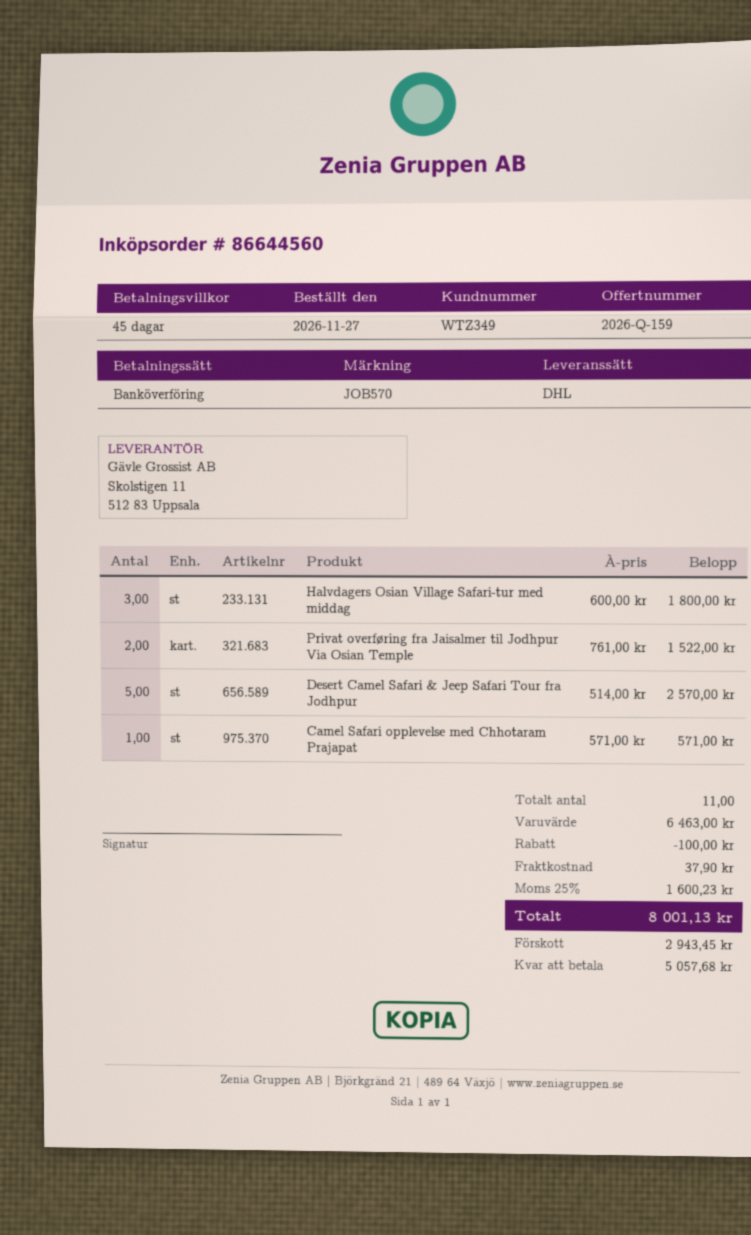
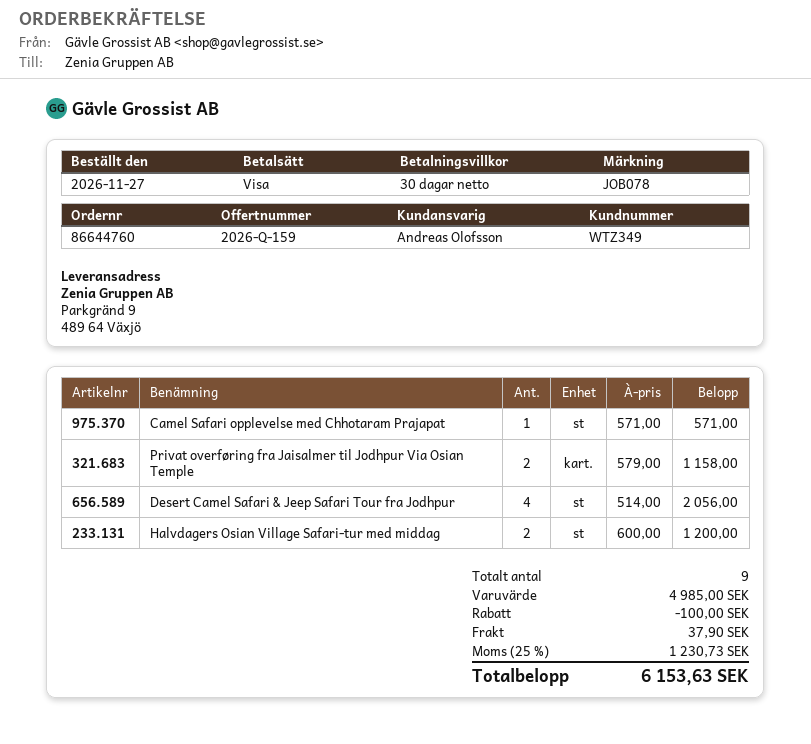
order number: 86644560 -> 86644760
payment terms: 45 days -> 30 days
reference: JOB570 -> JOB078
payment method: bank transfer -> Visa
Halvdagers Osian Village Safari-tur med middag: 3 x 600.00 = 1800.00 -> 2 x 600.00 = 1200.00
Privat overføring fra Jaisalmer til Jodhpur Via Osian Temple: 2 x 761.00 = 1522.00 -> 2 x 579.00 = 1158.00
Desert Camel Safari & Jeep Safari Tour fra Jodhpur: 5 x 514.00 = 2570.00 -> 4 x 514.00 = 2056.00
total quantity: 11 -> 9
subtotal: 6463.00 -> 4985.00
tax: 25% = 1600.23 -> 25% = 1230.73
total: 8001.13 -> 6153.63

